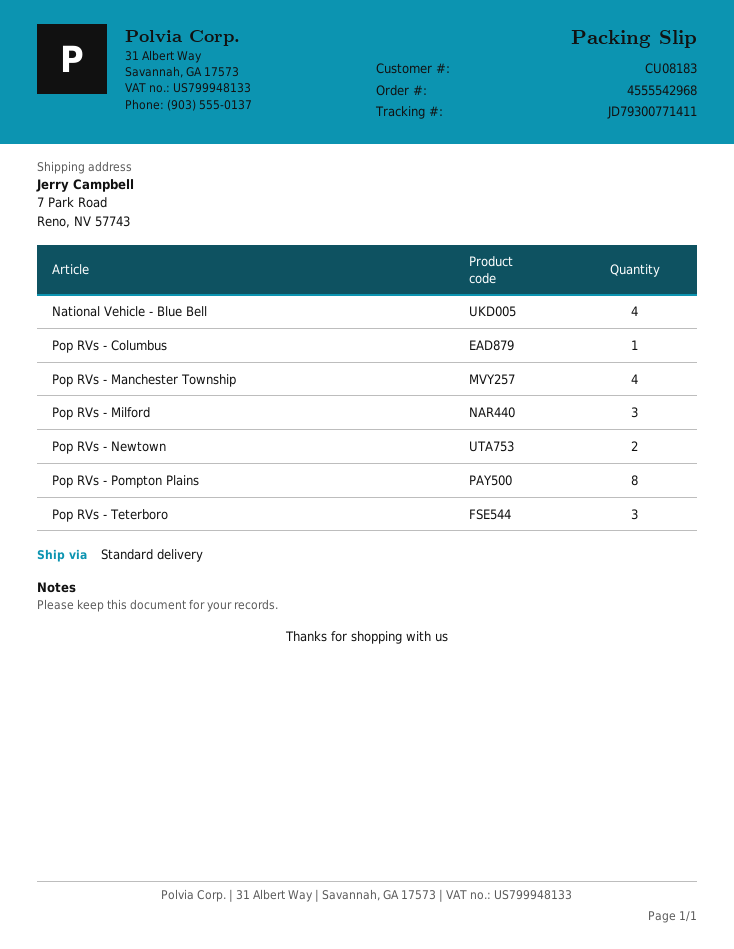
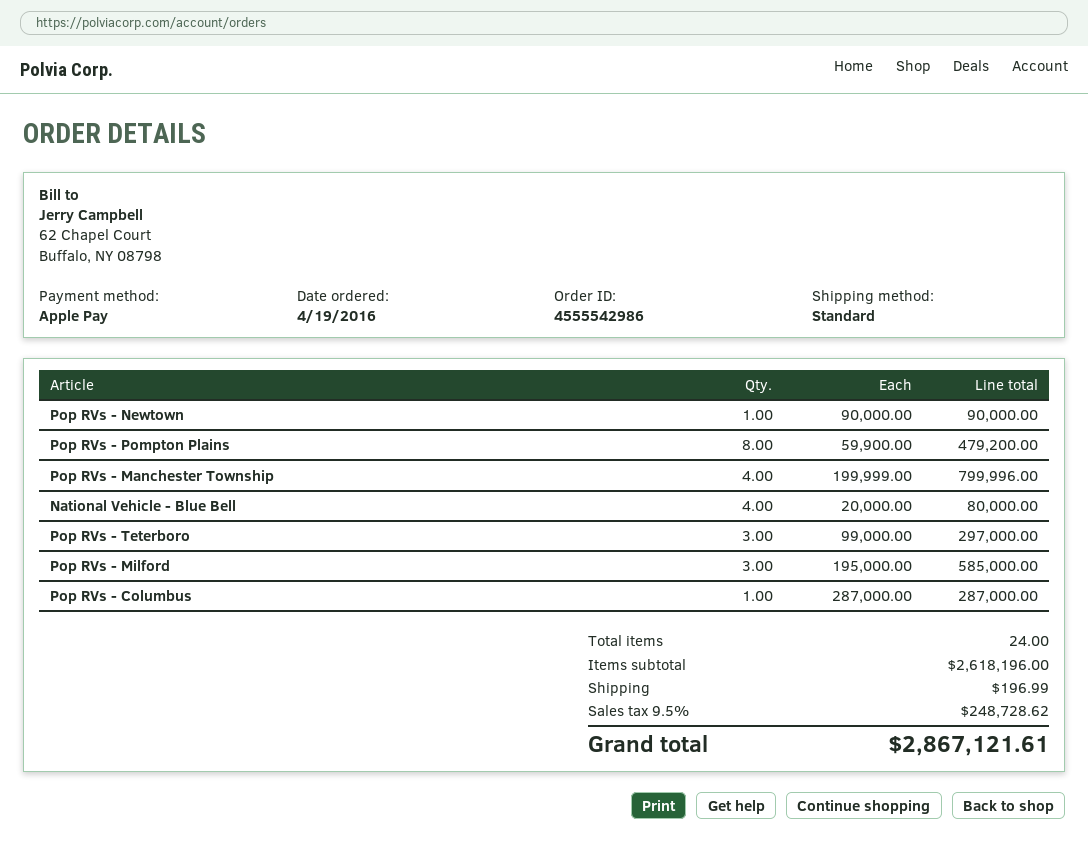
order number: 4555542968 -> 4555542986
Pop RVs - Newtown: 2 -> 1

